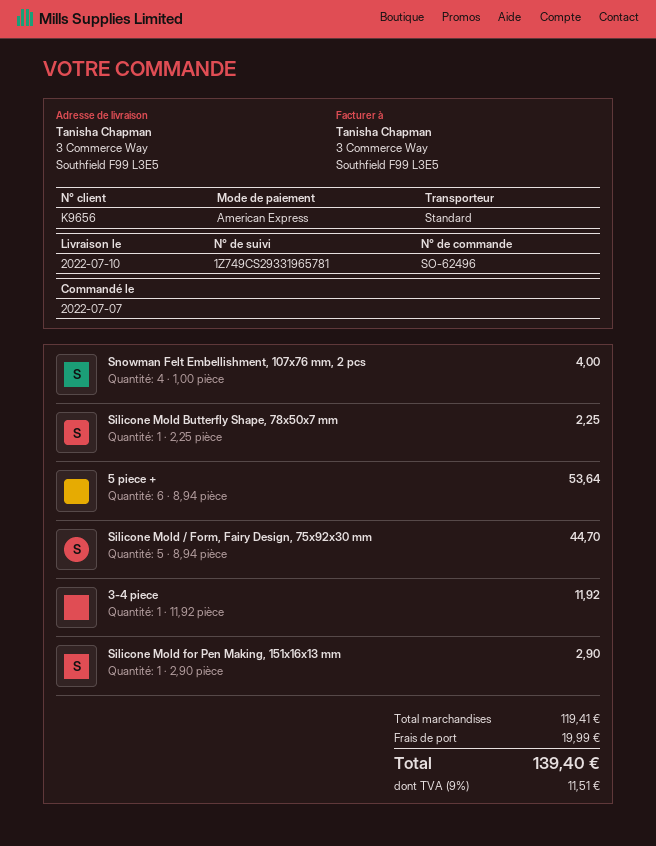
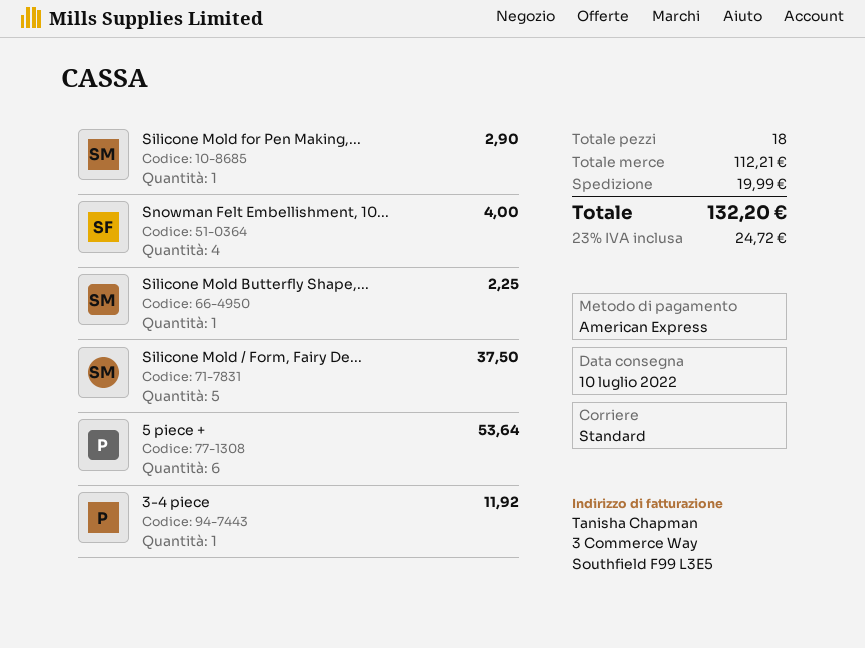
Silicone Mold / Form, Fairy Design, 75x92x30 mm: 5 for 44.70 -> 5 for 37.50
subtotal: 119.41 -> 112.21
tax: 9% = 11.51 -> 23% = 24.72
total: 139.40 -> 132.20

